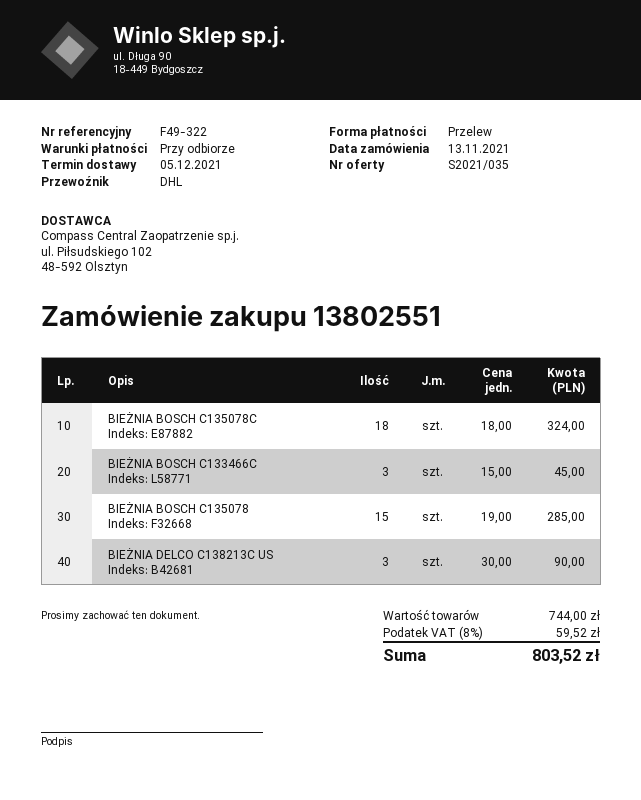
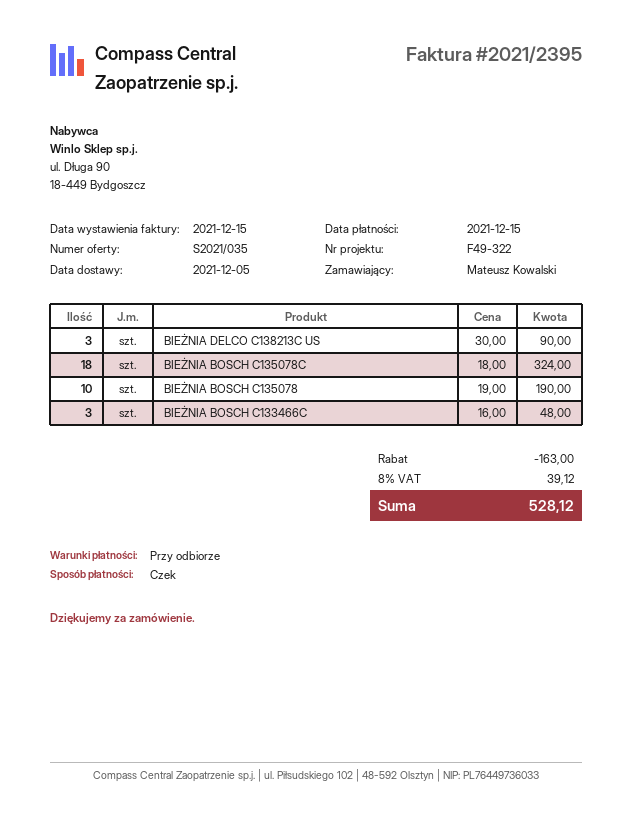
payment method: bank transfer -> cheque
BIEŻNIA BOSCH C133466C: 3 x 15.00 = 45.00 -> 3 x 16.00 = 48.00
BIEŻNIA BOSCH C135078: 15 x 19.00 = 285.00 -> 10 x 19.00 = 190.00
discount: none -> 163.00
tax: 8% = 59.52 -> 8% = 39.12
total: 803.52 -> 528.12

